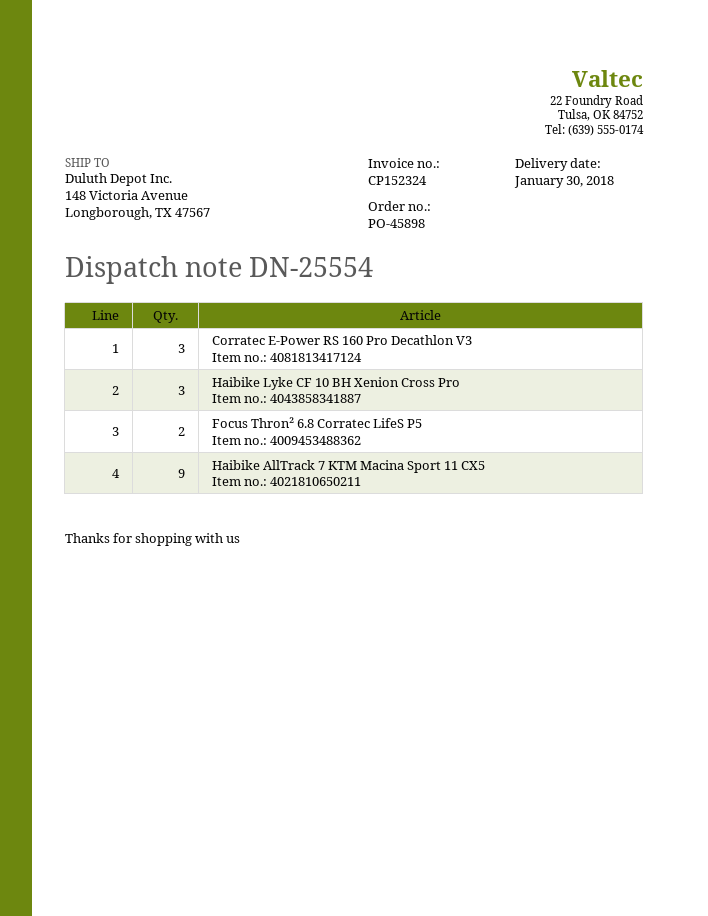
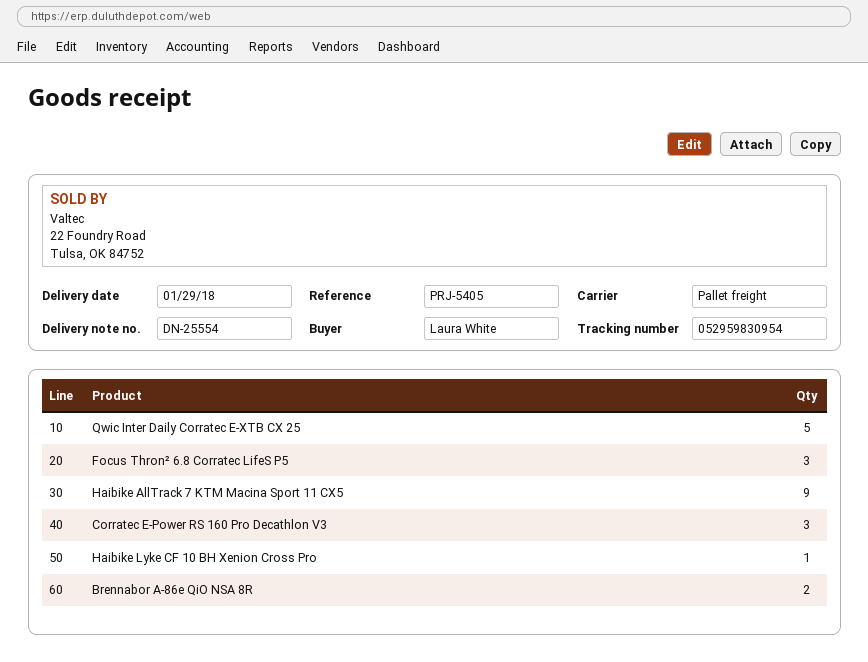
delivery date: 2018-01-30 -> 2018-01-29
Haibike Lyke CF 10 BH Xenion Cross Pro: 3 -> 1
Focus Thron² 6.8 Corratec LifeS P5: 2 -> 3
Qwic Inter Daily Corratec E-XTB CX 25: none -> 5
Brennabor A-86e QiO NSA 8R: none -> 2

